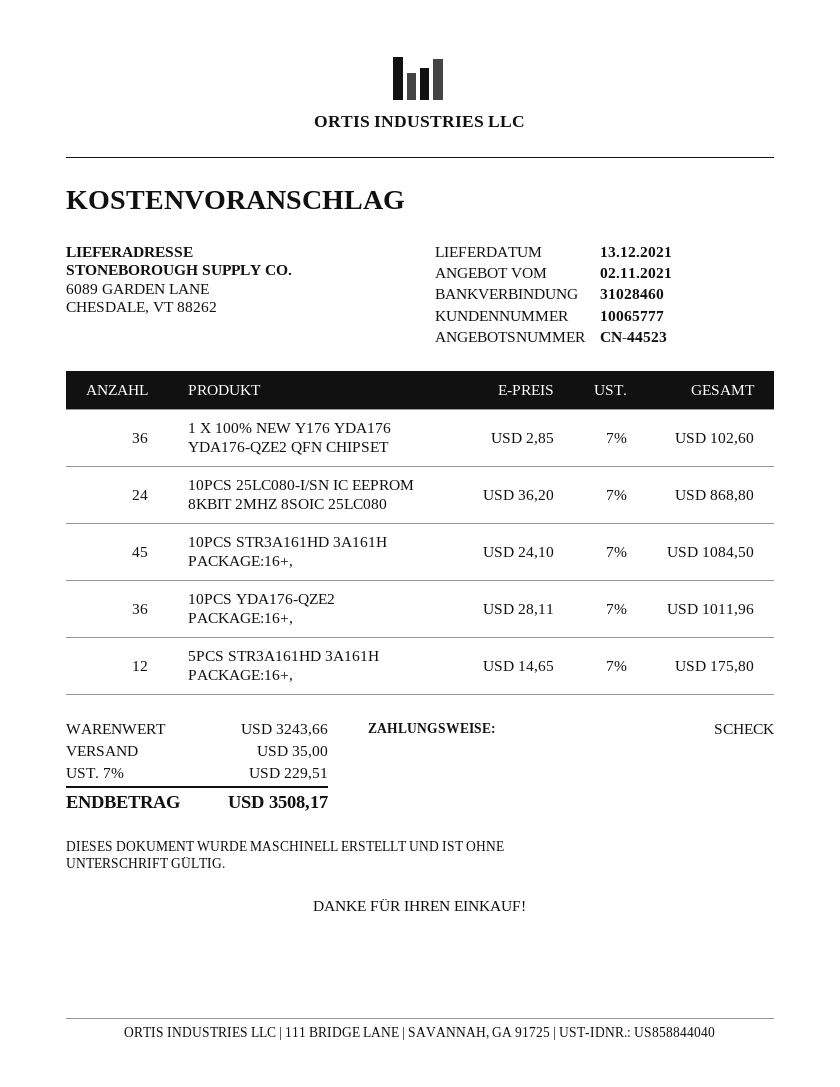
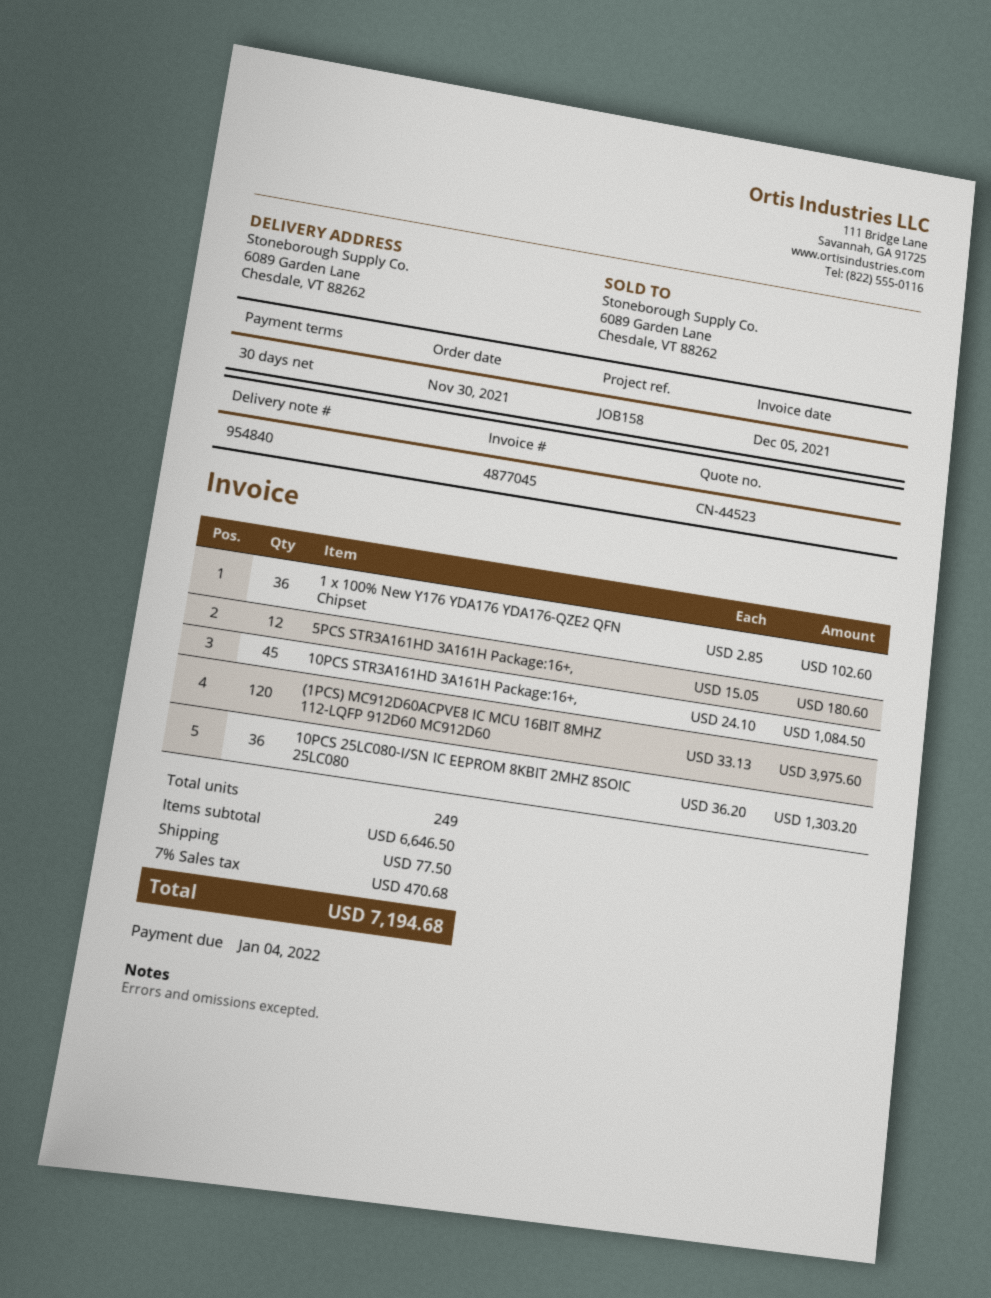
10PCS 25LC080-I/SN IC EEPROM 8KBIT 2MHZ 8SOIC 25LC080: 24 x 36.20 = 868.80 -> 36 x 36.20 = 1303.20
10PCS YDA176-QZE2 PACKAGE:16+,: 36 x 28.11 = 1011.96 -> none
5PCS STR3A161HD 3A161H PACKAGE:16+,: 12 x 14.65 = 175.80 -> 12 x 15.05 = 180.60
(1PCS) MC912D60ACPVE8 IC MCU 16BIT 8MHZ 112-LQFP 912D60 MC912D60: none -> 120 x 33.13 = 3975.60
subtotal: 3243.66 -> 6646.50
shipping: 35.00 -> 77.50
tax: 7% = 229.51 -> 7% = 470.68
total: 3508.17 -> 7194.68

